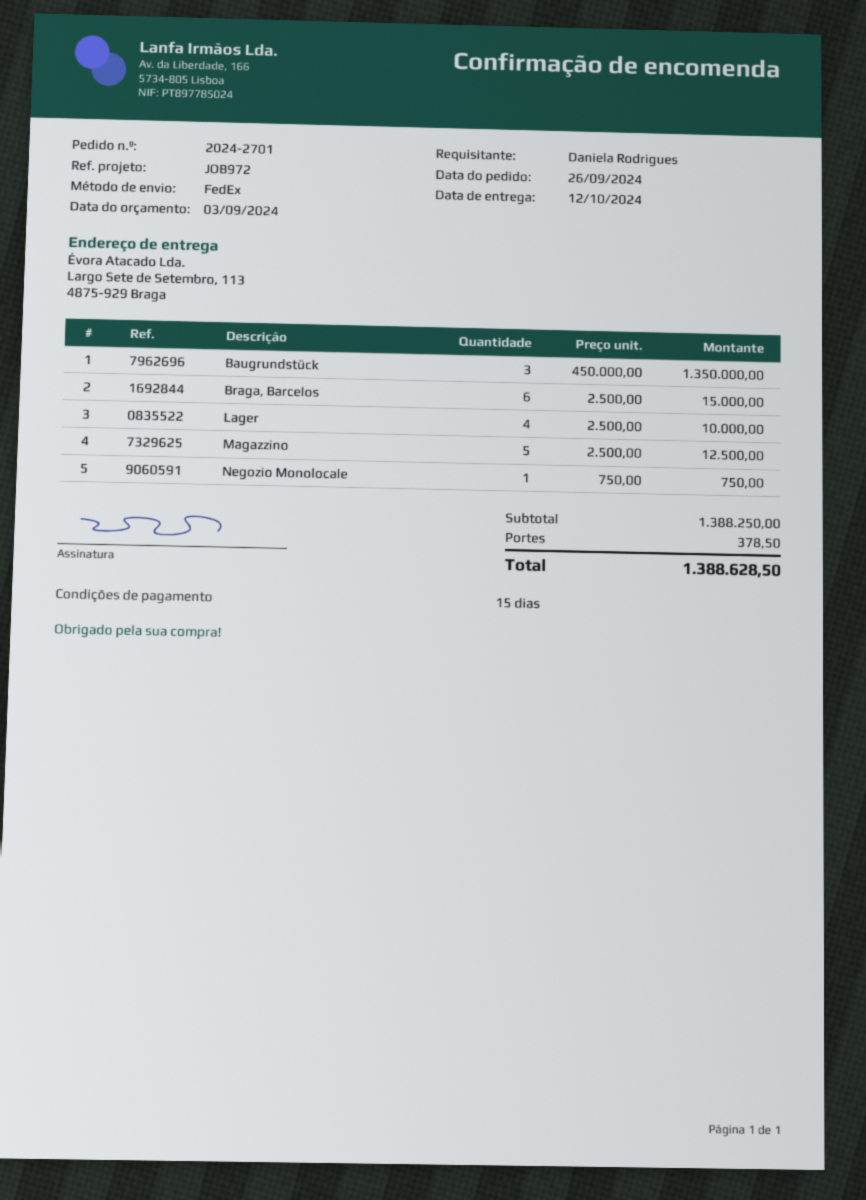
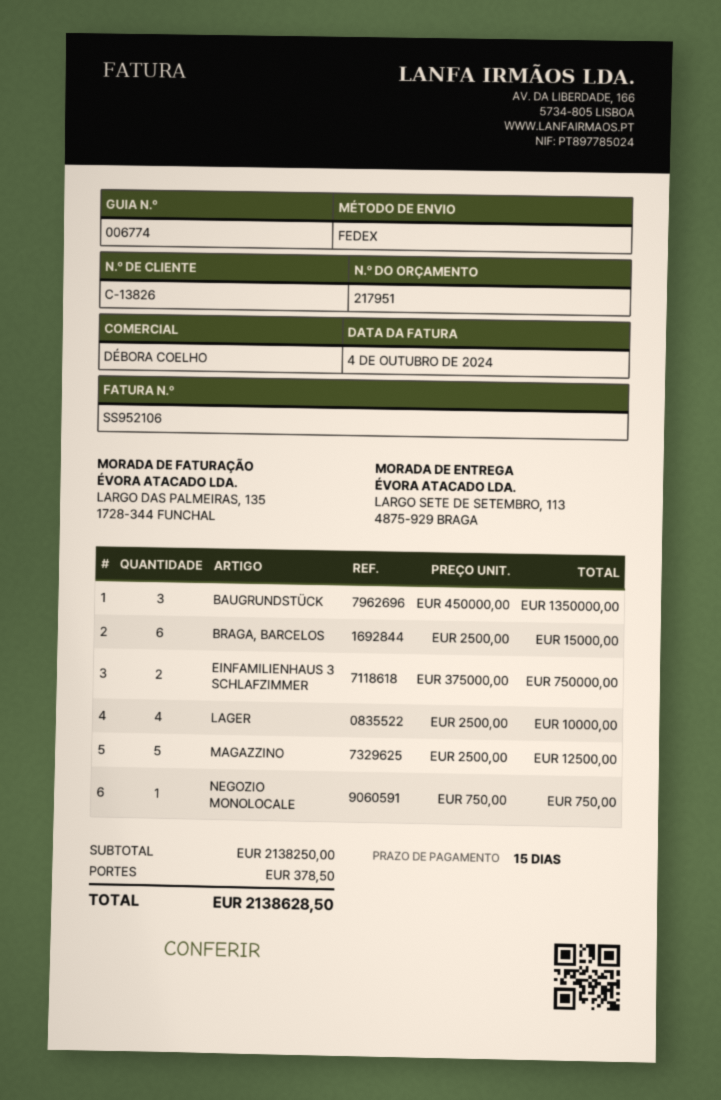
EINFAMILIENHAUS 3 SCHLAFZIMMER: none -> 2 x 375000.00 = 750000.00
subtotal: 1388250.00 -> 2138250.00
total: 1388628.50 -> 2138628.50

